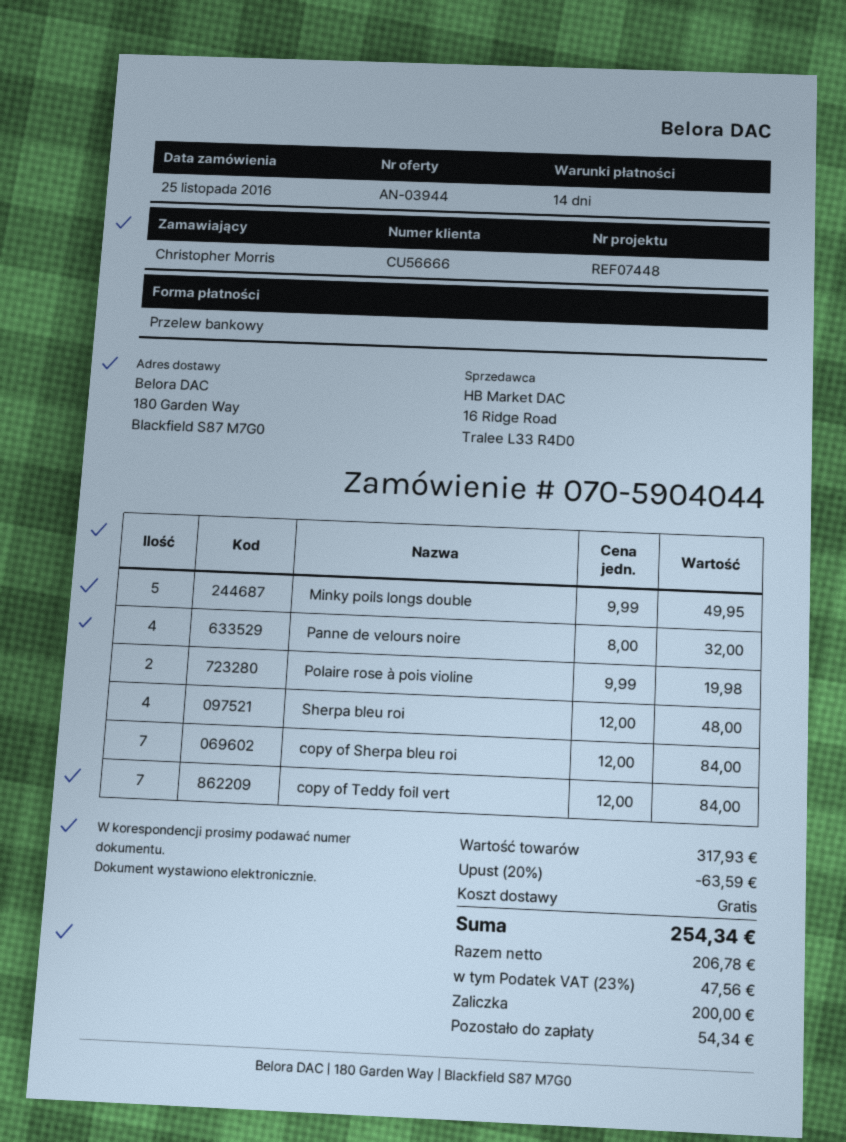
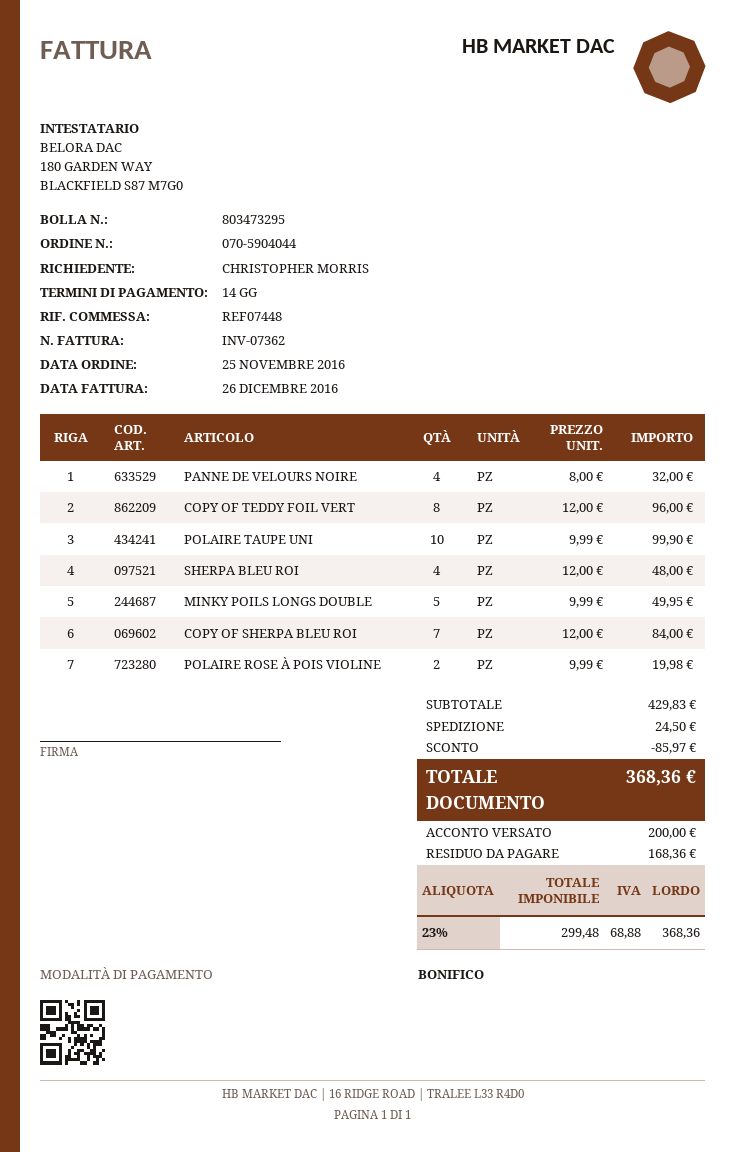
copy of Teddy foil vert: 7 x 12.00 = 84.00 -> 8 x 12.00 = 96.00
POLAIRE TAUPE UNI: none -> 10 x 9.99 = 99.90
subtotal: 317.93 -> 429.83
discount: 63.59 -> 85.97
shipping: 0.00 -> 24.50
net: 206.78 -> 299.48
tax: 23% = 47.56 -> 23% = 68.88
total: 254.34 -> 368.36
balance: 54.34 -> 168.36

